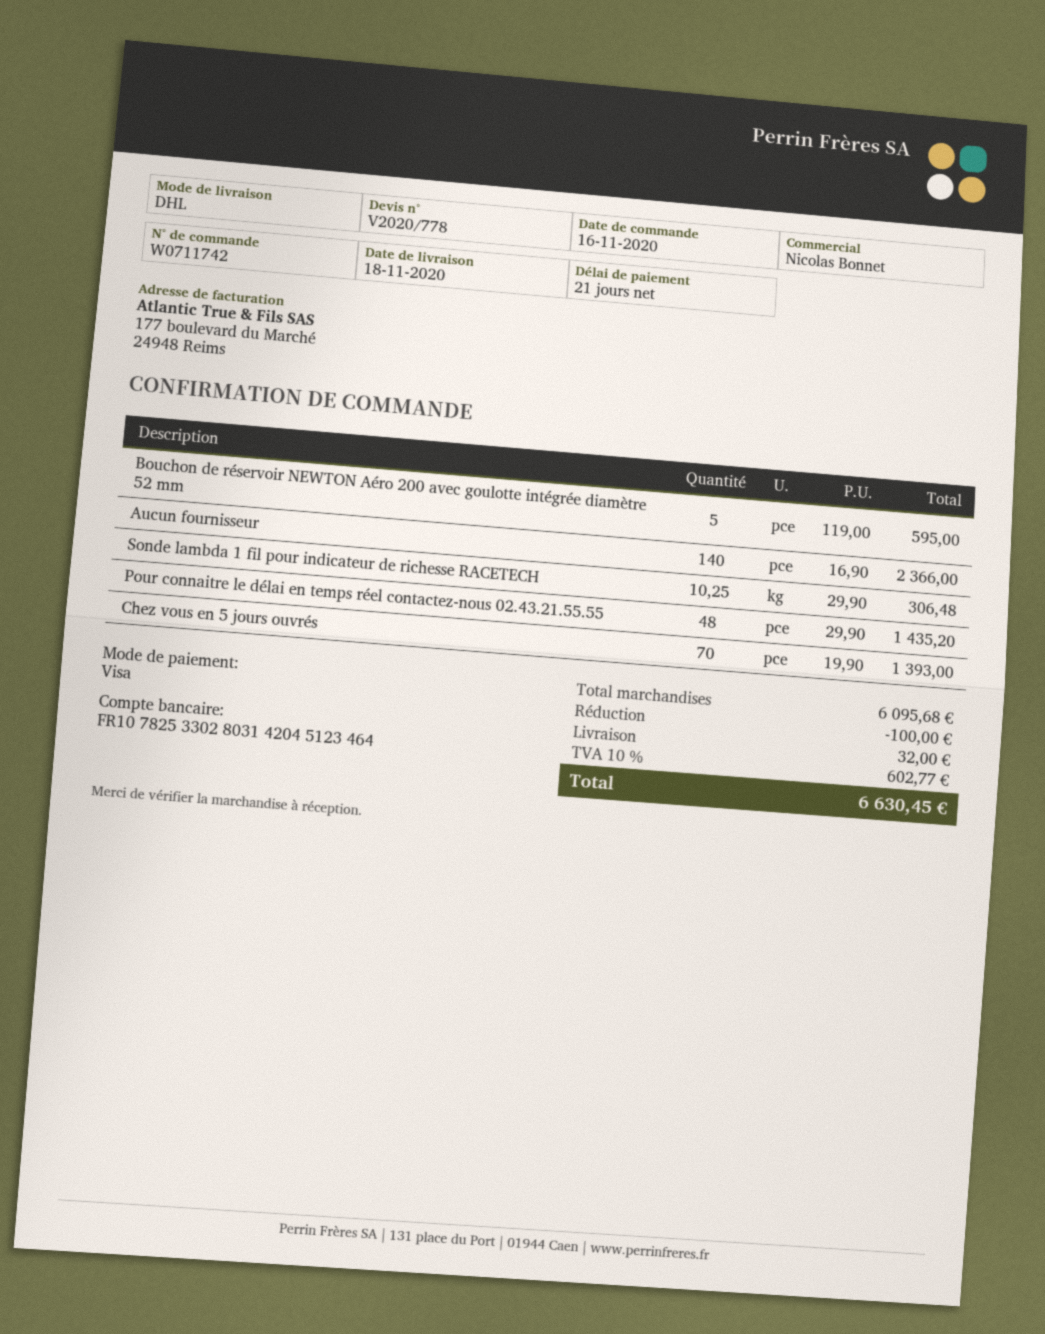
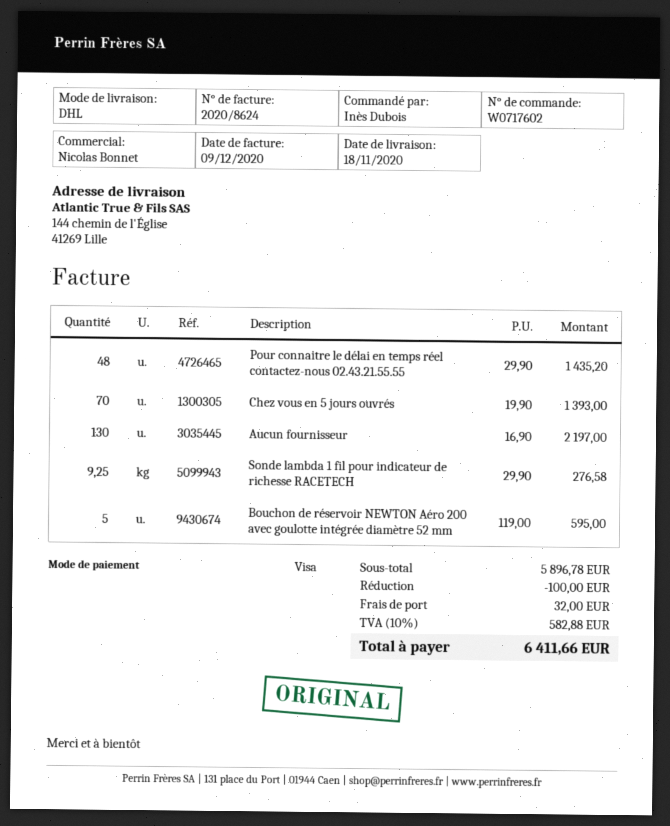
order number: W0711742 -> W0717602
Aucun fournisseur: 140 x 16.90 = 2366.00 -> 130 x 16.90 = 2197.00
Sonde lambda 1 fil pour indicateur de richesse RACETECH: 10.25 x 29.90 = 306.48 -> 9.25 x 29.90 = 276.58
subtotal: 6095.68 -> 5896.78
tax: 10% = 602.77 -> 10% = 582.88
total: 6630.45 -> 6411.66

